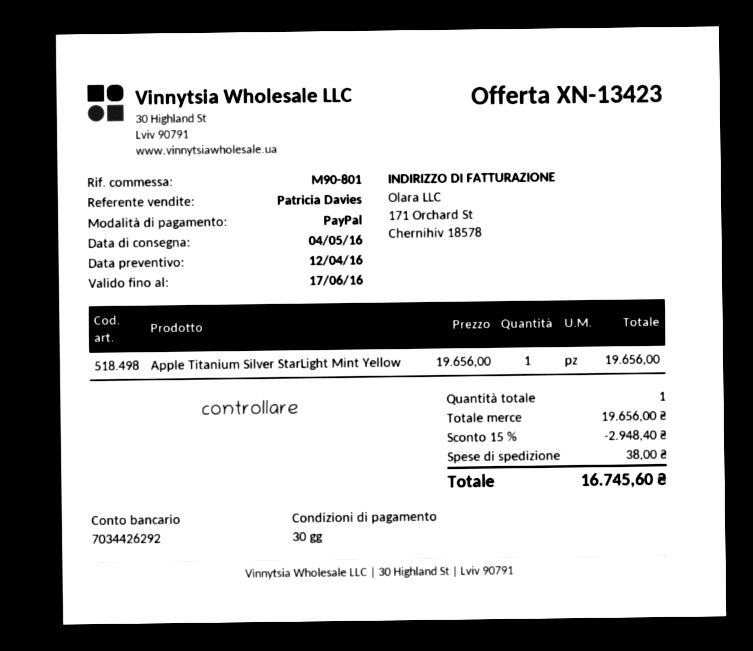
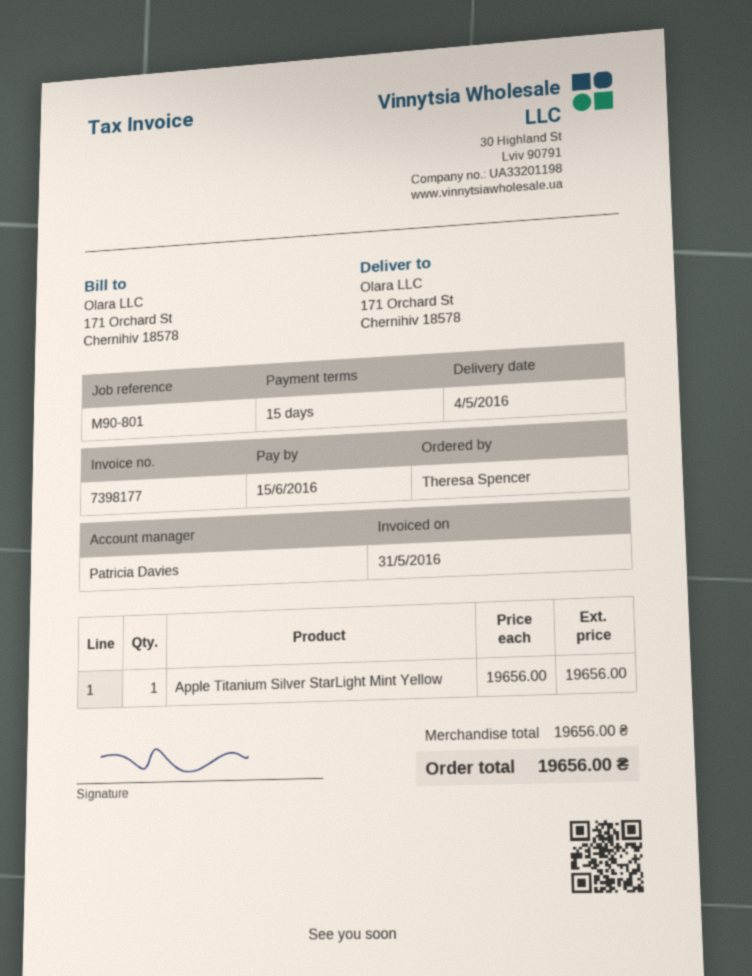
payment terms: 30 days -> 15 days
discount: 15% = 2948.40 -> none
shipping: 38.00 -> none
total: 16745.60 -> 19656.00

